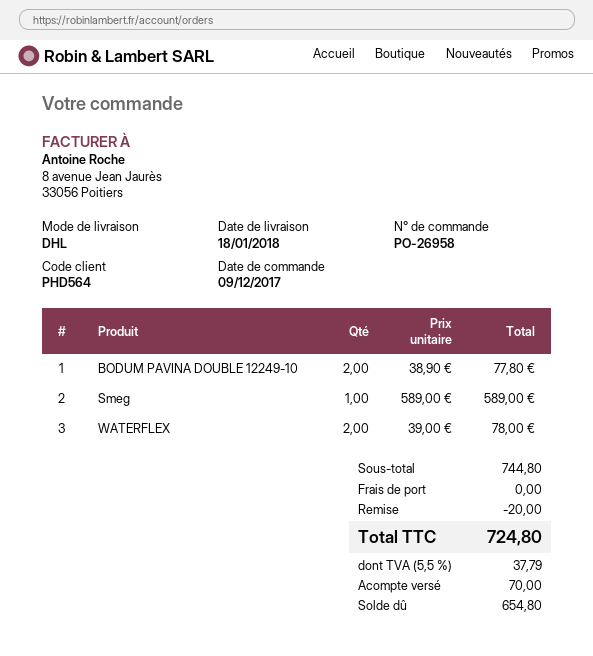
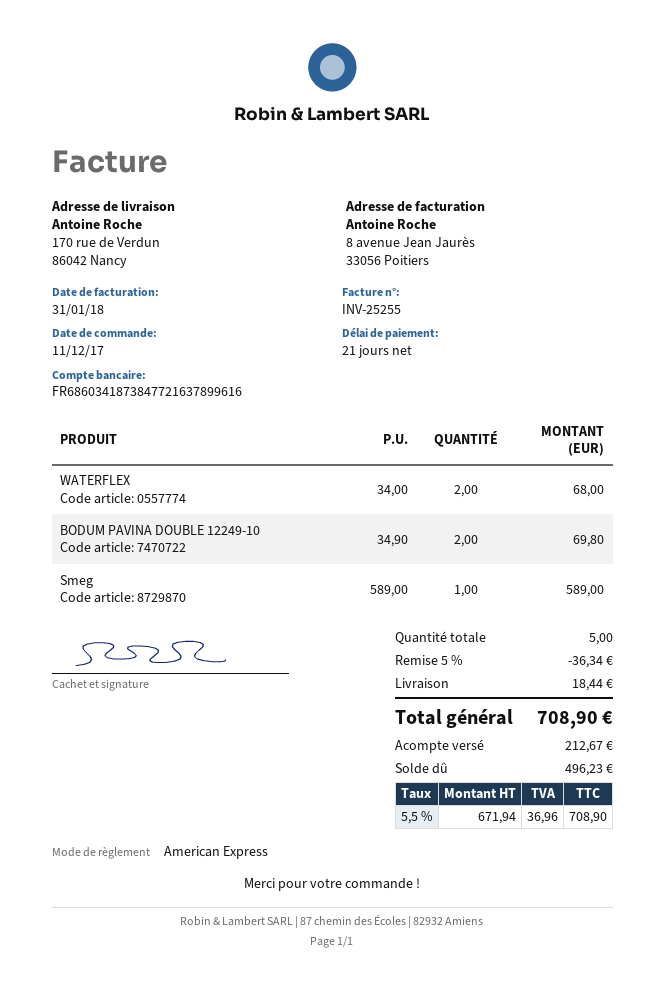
order date: 2017-12-09 -> 2017-12-11
BODUM PAVINA DOUBLE 12249-10: 2 x 38.90 = 77.80 -> 2 x 34.90 = 69.80
WATERFLEX: 2 x 39.00 = 78.00 -> 2 x 34.00 = 68.00
discount: 20.00 -> 36.34
shipping: 0.00 -> 18.44
tax: 5.5% = 37.79 -> 5.5% = 36.96
total: 724.80 -> 708.90
deposit: 70.00 -> 212.67
balance: 654.80 -> 496.23

